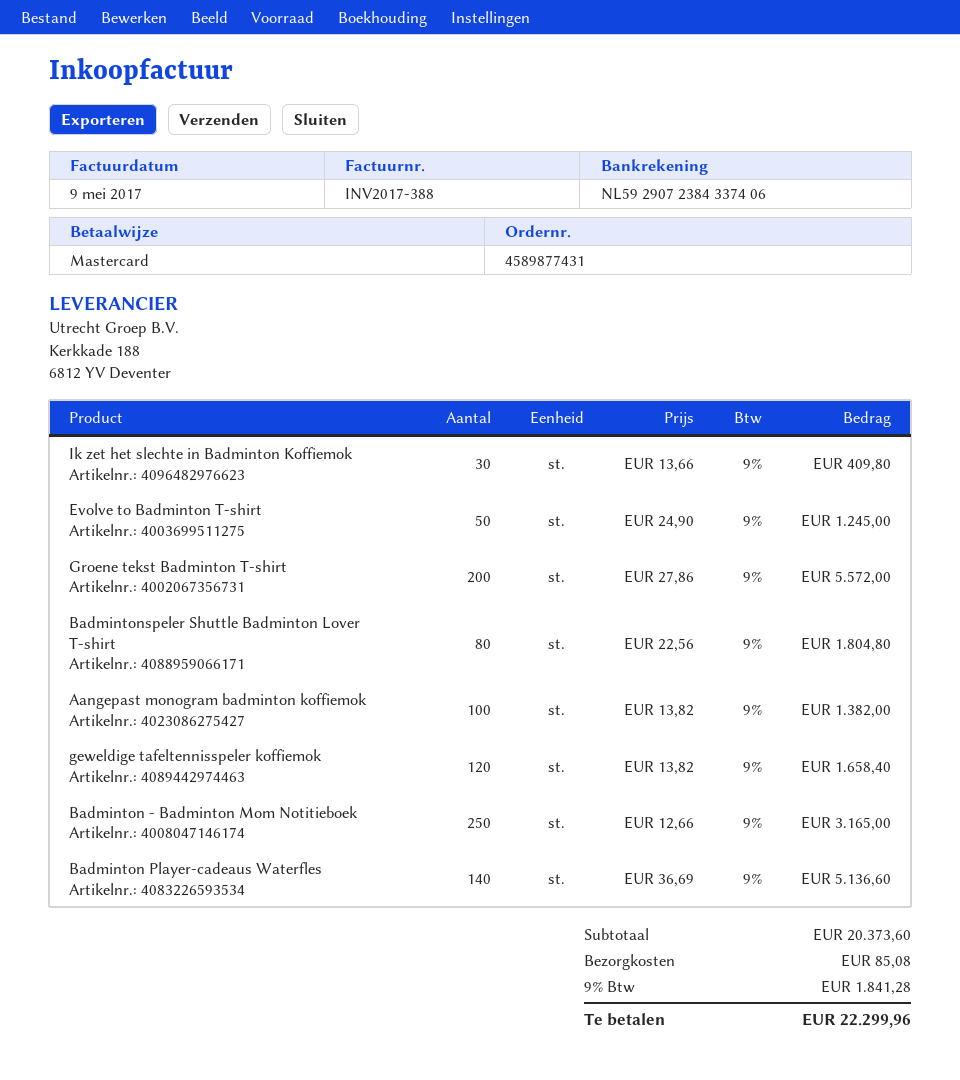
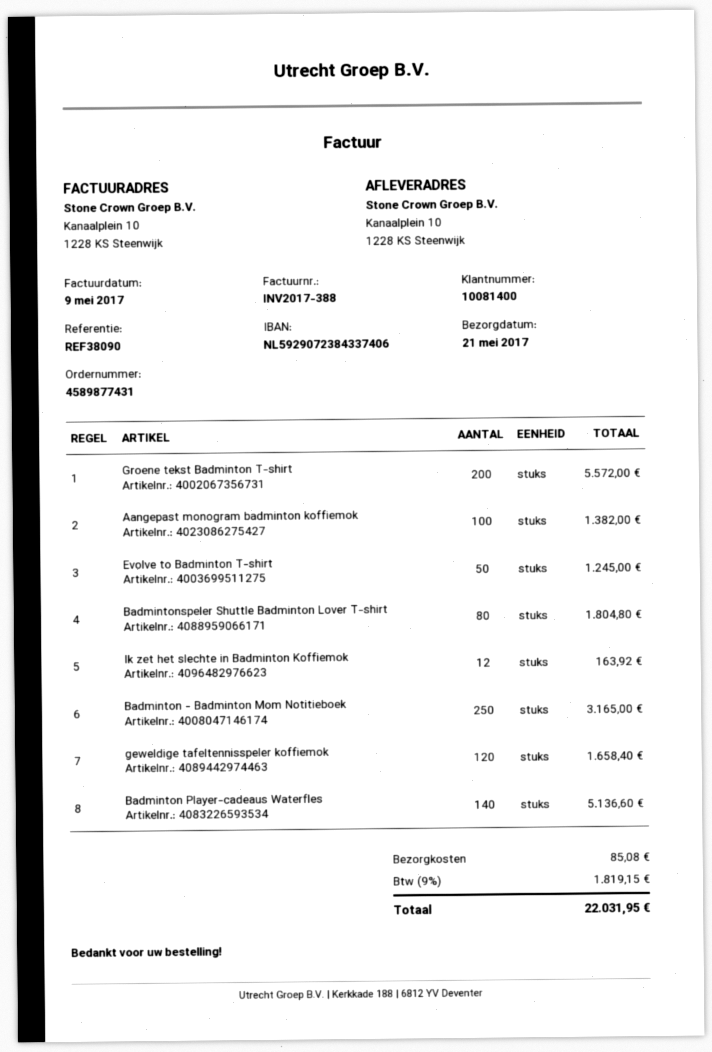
Ik zet het slechte in Badminton Koffiemok: 30 for 409.80 -> 12 for 163.92
tax: 9% = 1841.28 -> 9% = 1819.15
total: 22299.96 -> 22031.95

